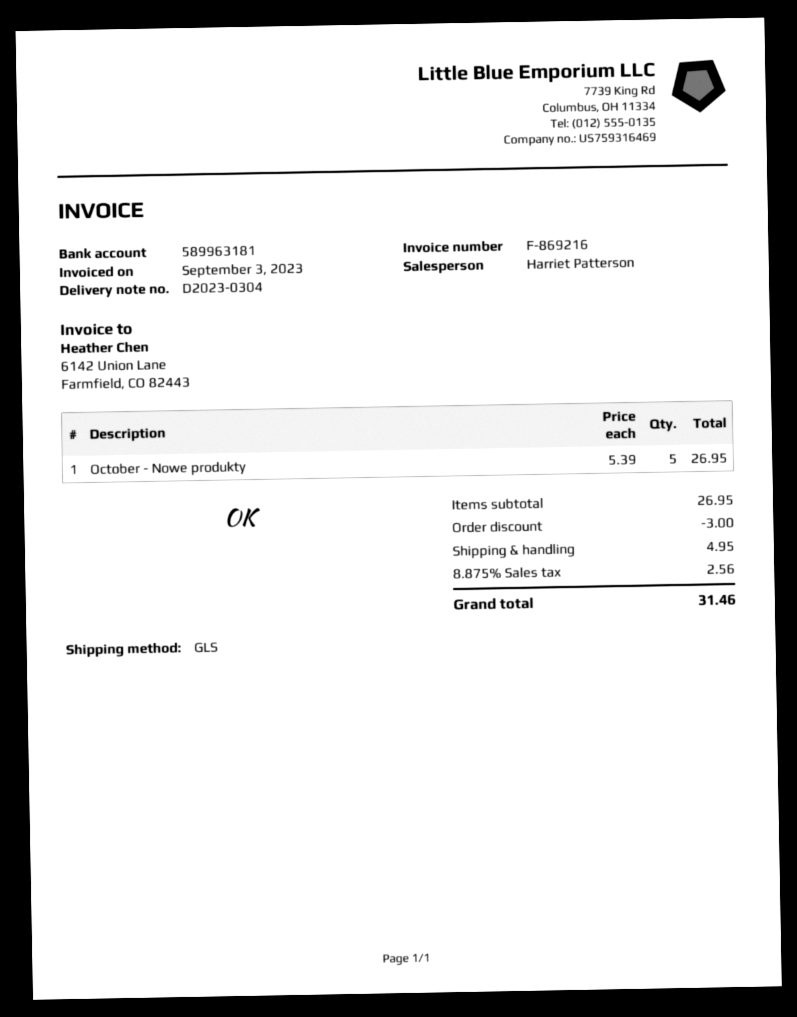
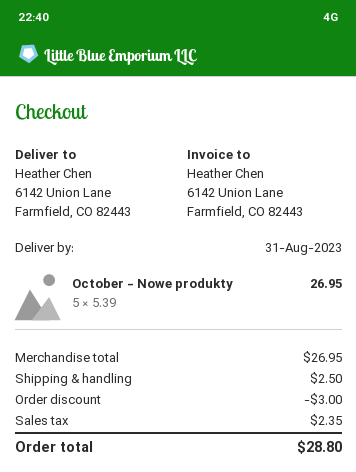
shipping: 4.95 -> 2.50
tax: 2.56 -> 2.35
total: 31.46 -> 28.80

